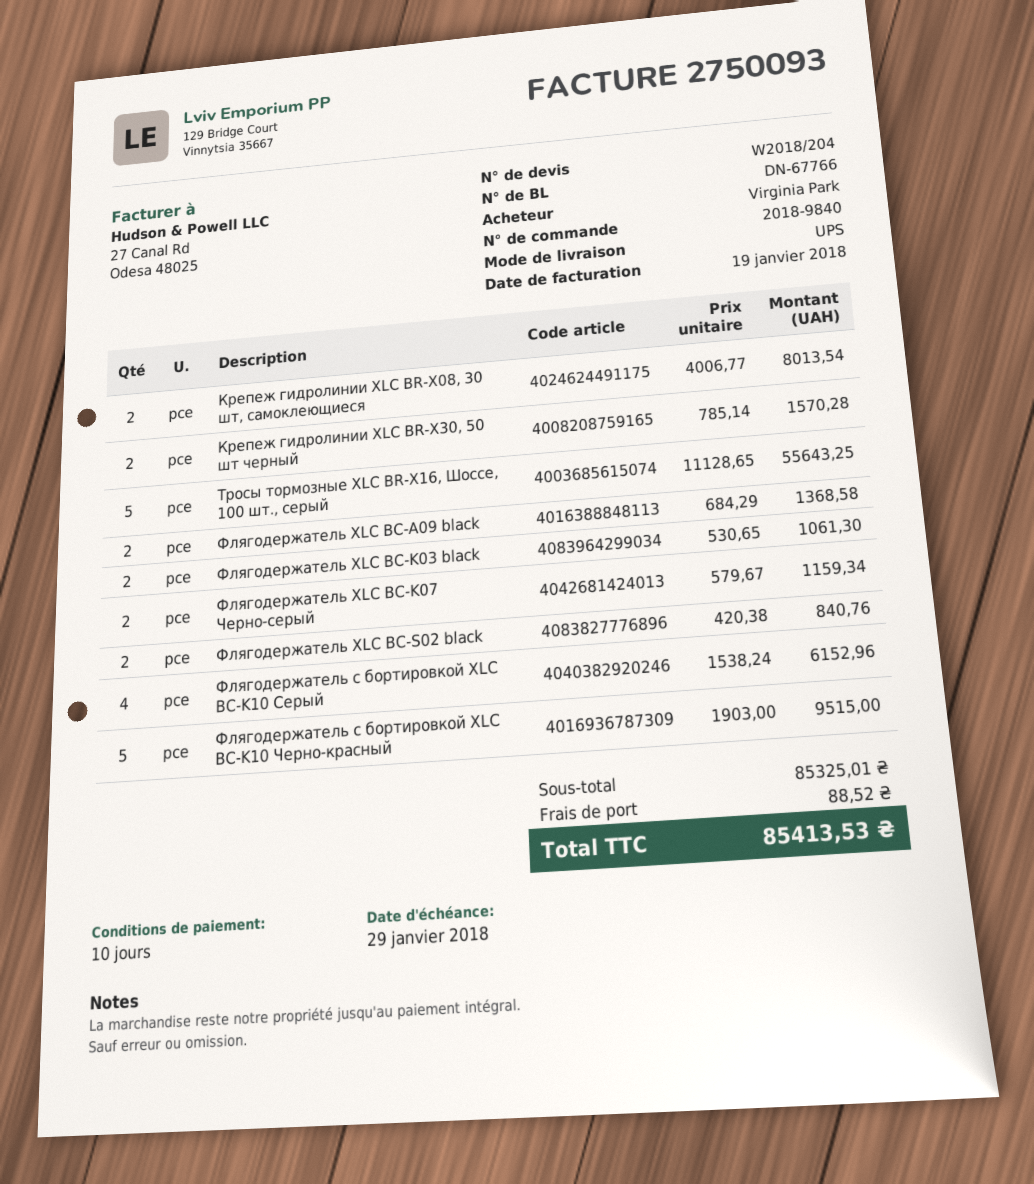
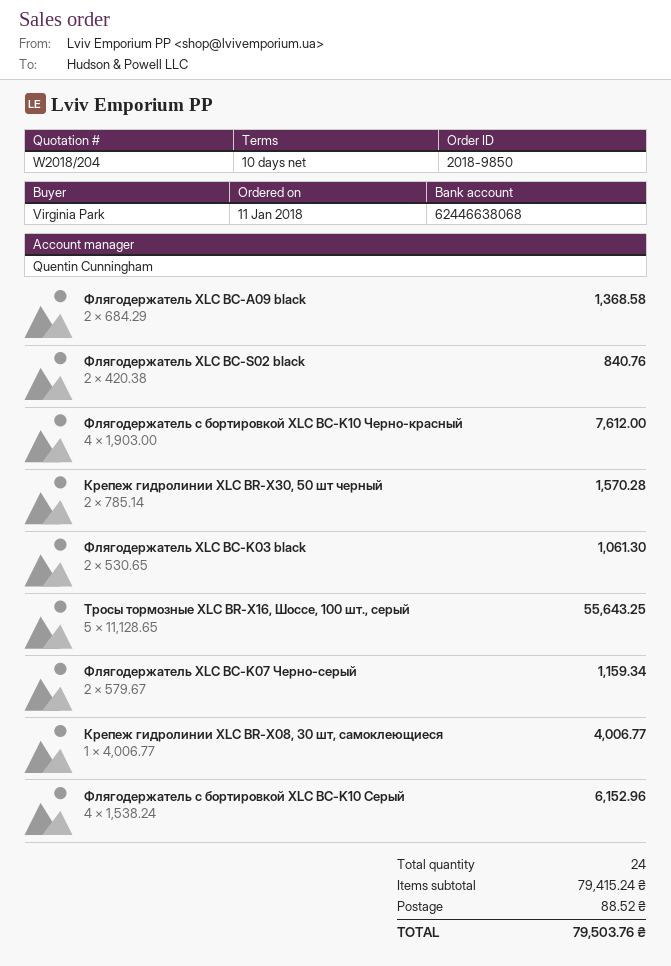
order number: 2018-9840 -> 2018-9850
Крепеж гидролинии XLC BR-X08, 30 шт, самоклеющиеся: 2 x 4006.77 = 8013.54 -> 1 x 4006.77 = 4006.77
Флягодержатель с бортировкой XLC BC-K10 Черно-красный: 5 x 1903.00 = 9515.00 -> 4 x 1903.00 = 7612.00
subtotal: 85325.01 -> 79415.24
total: 85413.53 -> 79503.76

